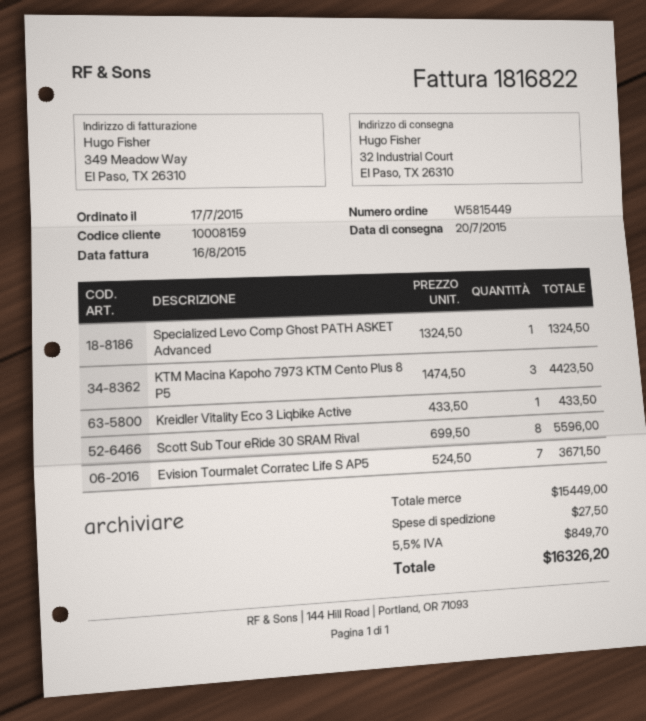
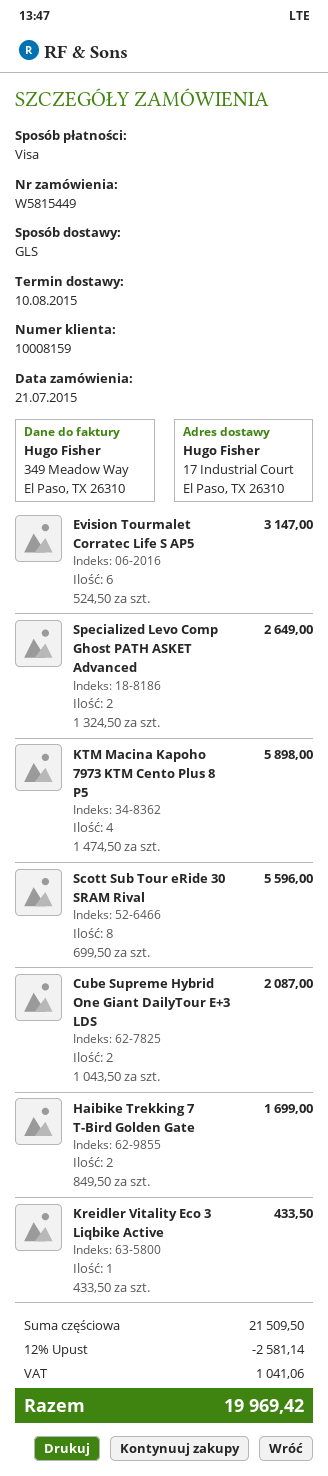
order date: 2015-07-17 -> 2015-07-21
delivery date: 2015-07-20 -> 2015-08-10
ship to: 32 Industrial Court, El Paso, TX 26310 -> 17 Industrial Court, El Paso, TX 26310
Specialized Levo Comp Ghost PATH ASKET Advanced: 1 x 1324.50 = 1324.50 -> 2 x 1324.50 = 2649.00
KTM Macina Kapoho 7973 KTM Cento Plus 8 P5: 3 x 1474.50 = 4423.50 -> 4 x 1474.50 = 5898.00
Evision Tourmalet Corratec Life S AP5: 7 x 524.50 = 3671.50 -> 6 x 524.50 = 3147.00
Cube Supreme Hybrid One Giant DailyTour E+3 LDS: none -> 2 x 1043.50 = 2087.00
Haibike Trekking 7 T-Bird Golden Gate: none -> 2 x 849.50 = 1699.00
subtotal: 15449.00 -> 21509.50
discount: none -> 12% = 2581.14
shipping: 27.50 -> none
tax: 849.70 -> 1041.06
total: 16326.20 -> 19969.42

